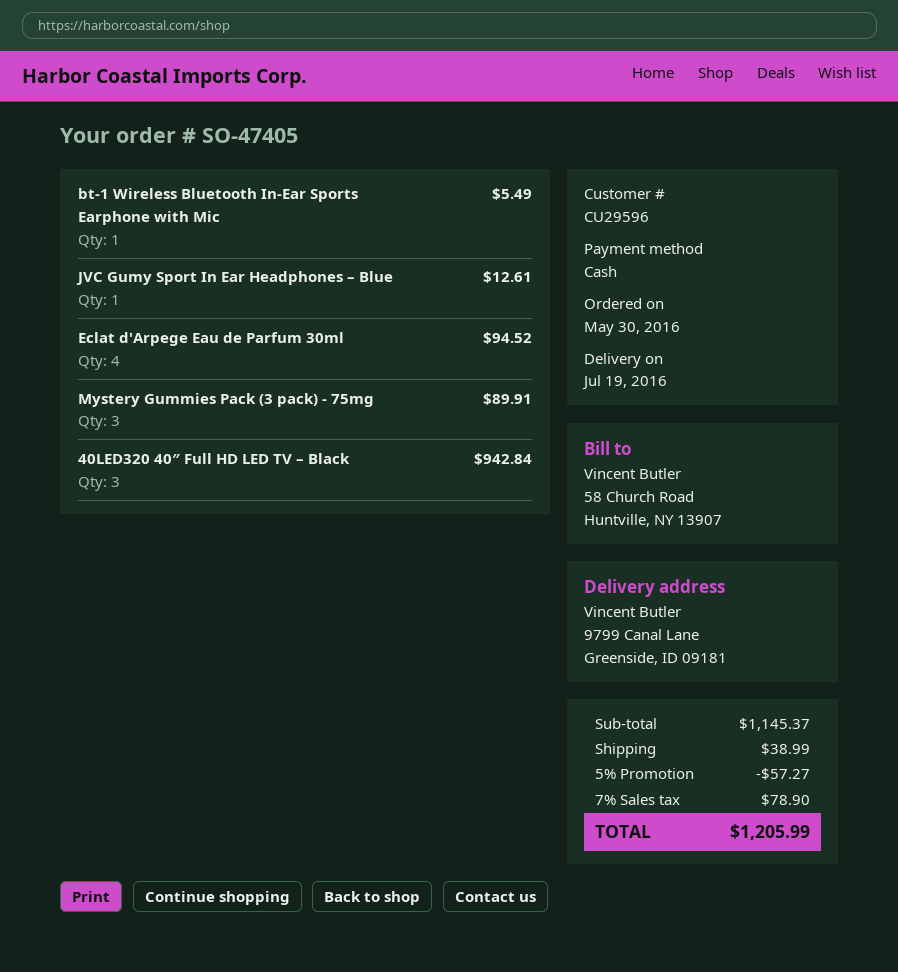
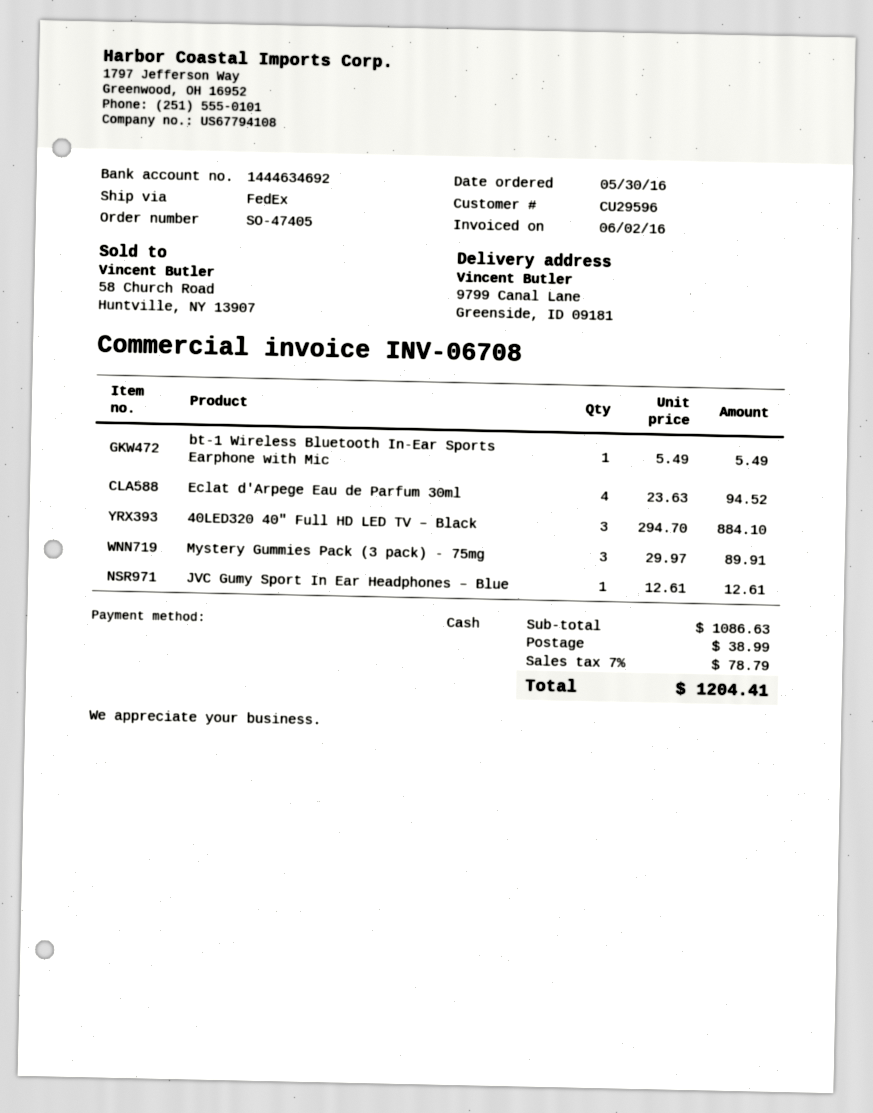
40LED320 40″ Full HD LED TV – Black: 3 for 942.84 -> 3 for 884.10
subtotal: 1145.37 -> 1086.63
discount: 5% = 57.27 -> none
tax: 7% = 78.90 -> 7% = 78.79
total: 1205.99 -> 1204.41

